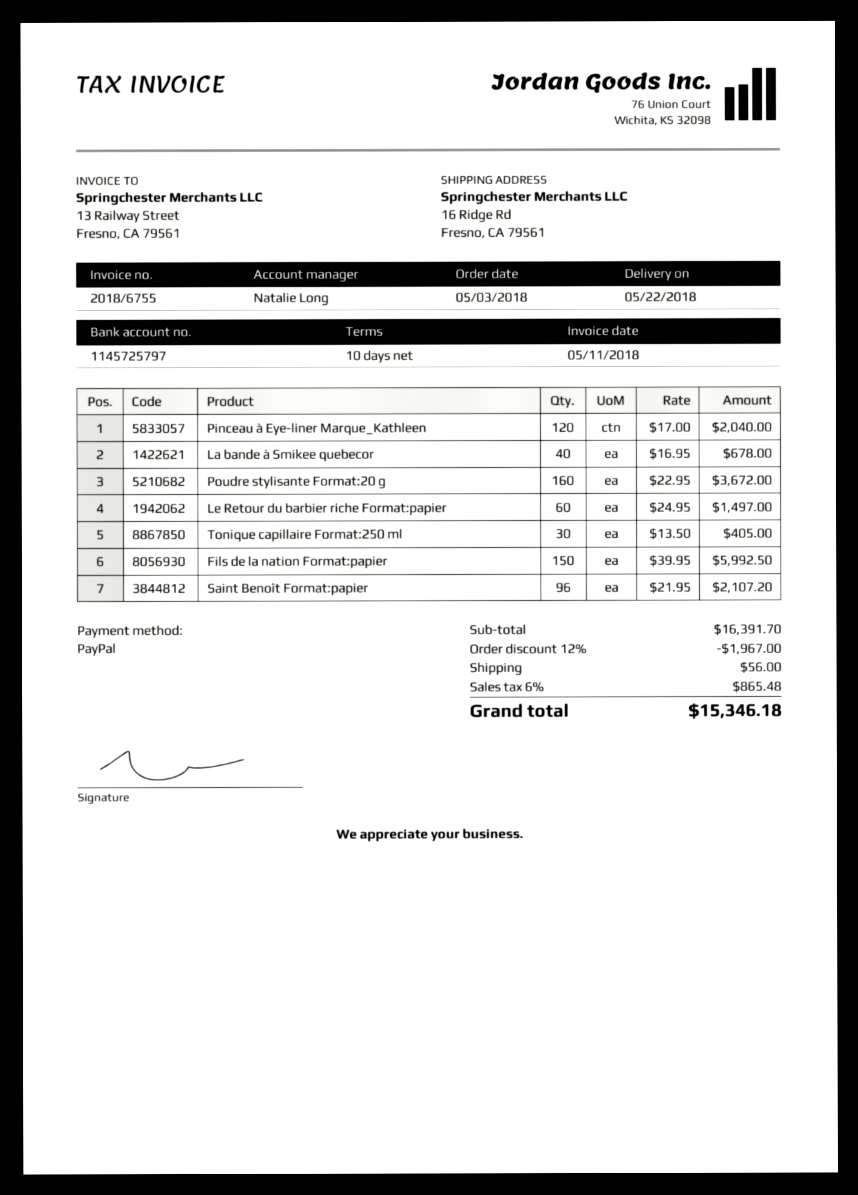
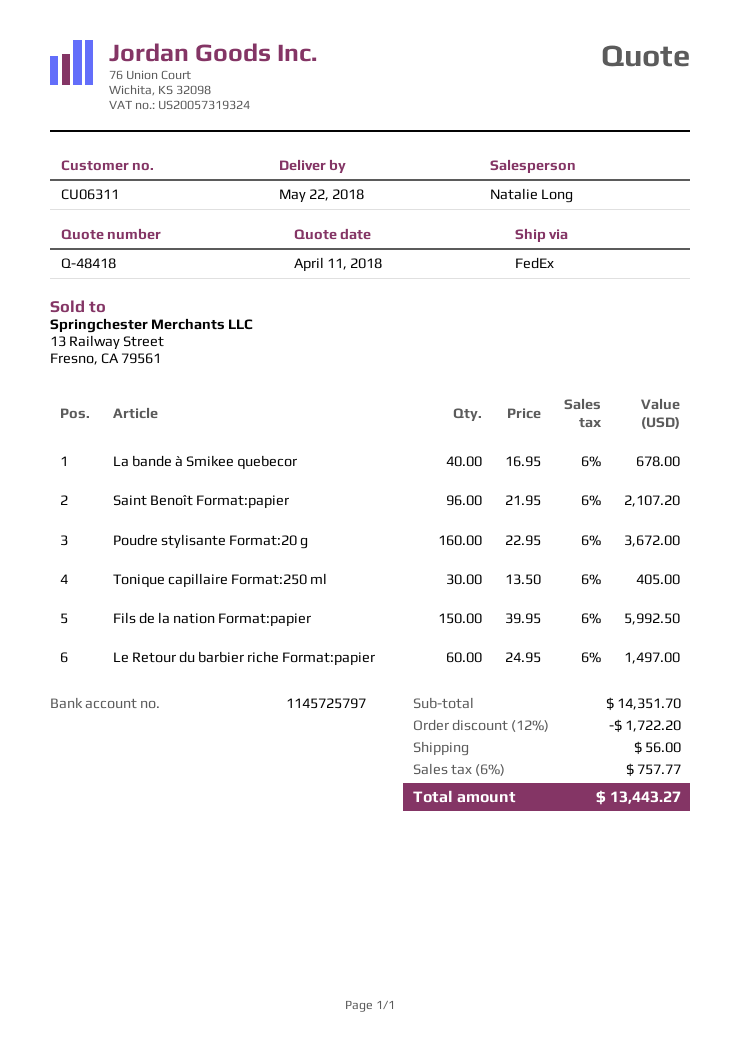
Pinceau à Eye-liner Marque_Kathleen: 120 x 17.00 = 2040.00 -> none
subtotal: 16391.70 -> 14351.70
discount: 12% = 1967.00 -> 12% = 1722.20
tax: 6% = 865.48 -> 6% = 757.77
total: 15346.18 -> 13443.27

